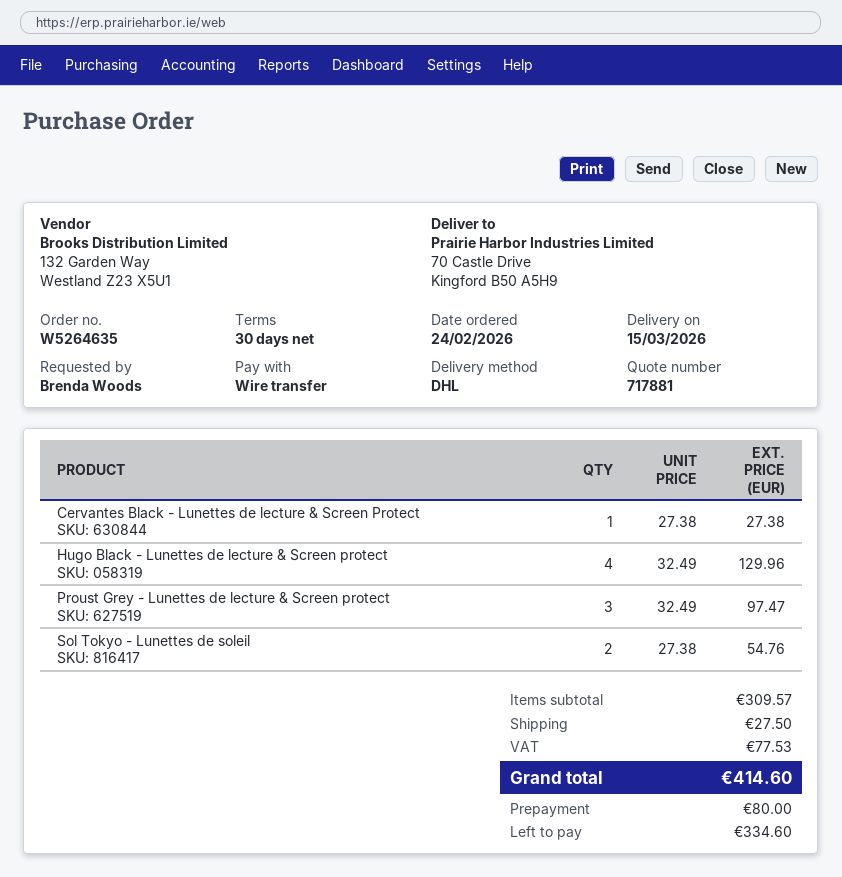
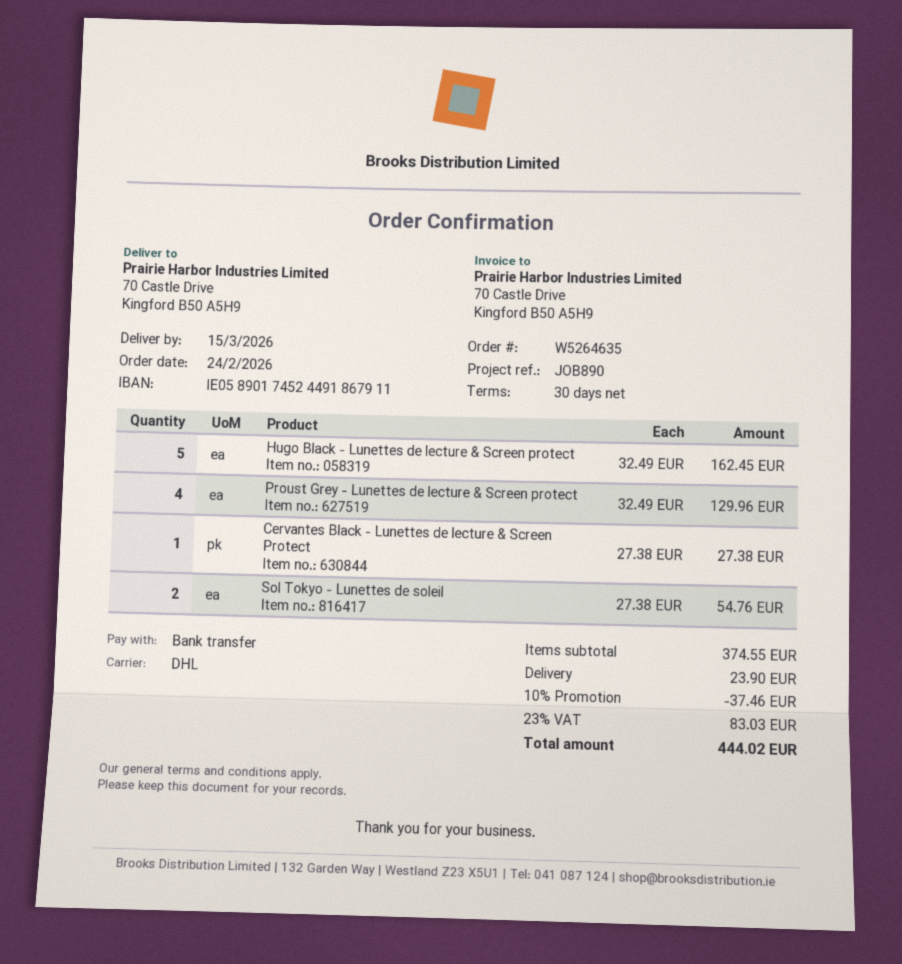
Hugo Black - Lunettes de lecture & Screen protect: 4 x 32.49 = 129.96 -> 5 x 32.49 = 162.45
Proust Grey - Lunettes de lecture & Screen protect: 3 x 32.49 = 97.47 -> 4 x 32.49 = 129.96
subtotal: 309.57 -> 374.55
discount: none -> 10% = 37.46
shipping: 27.50 -> 23.90
tax: 77.53 -> 83.03
total: 414.60 -> 444.02

